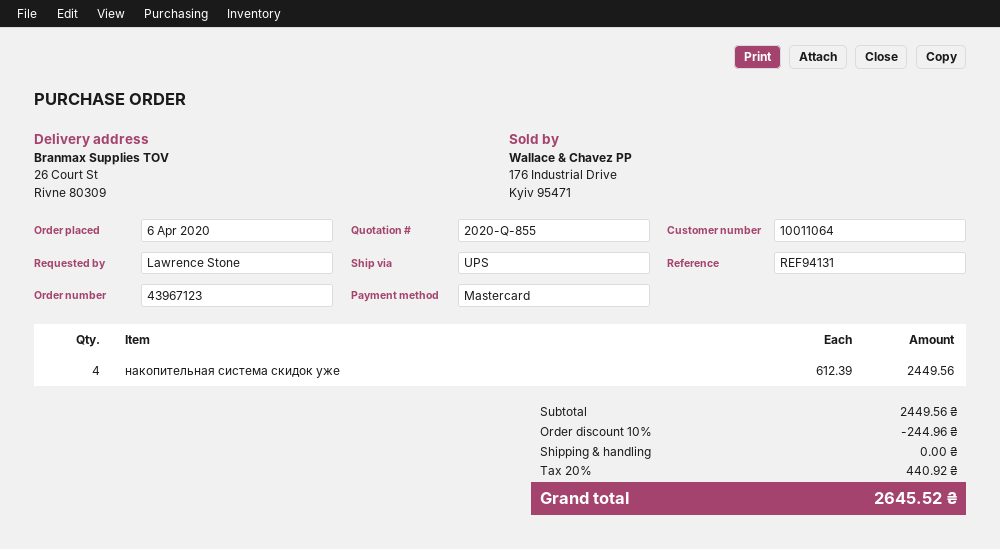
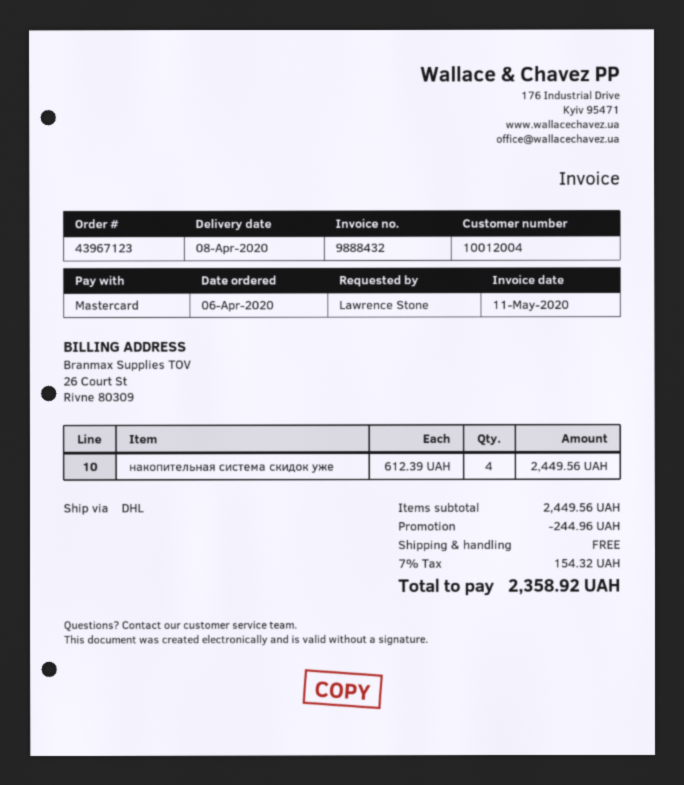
customer number: 10011064 -> 10012004
shipping method: UPS -> DHL
tax: 20% = 440.92 -> 7% = 154.32
total: 2645.52 -> 2358.92

